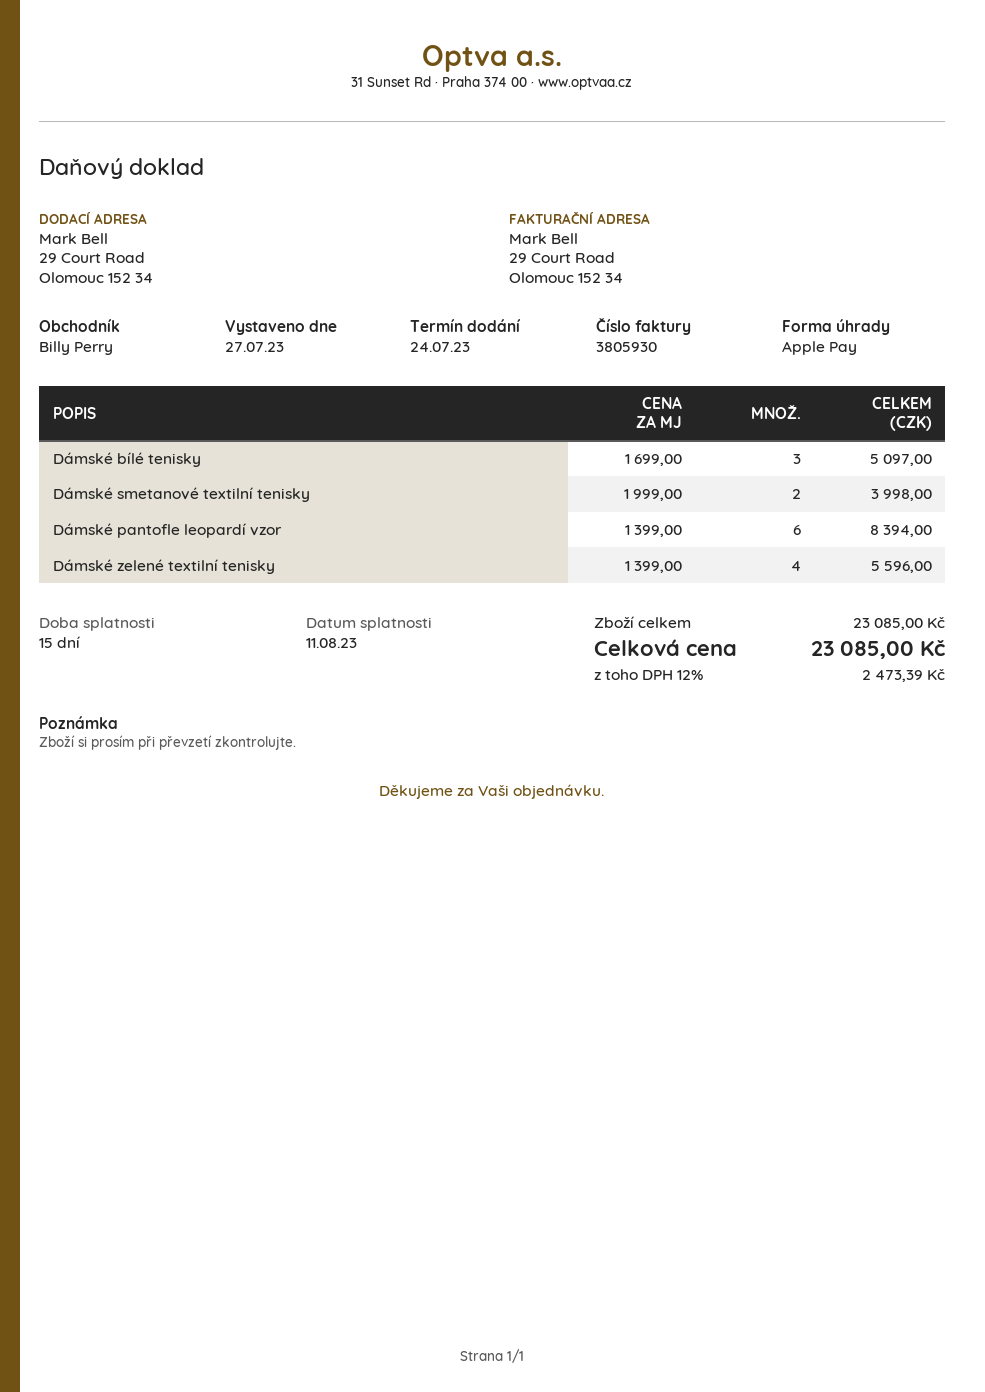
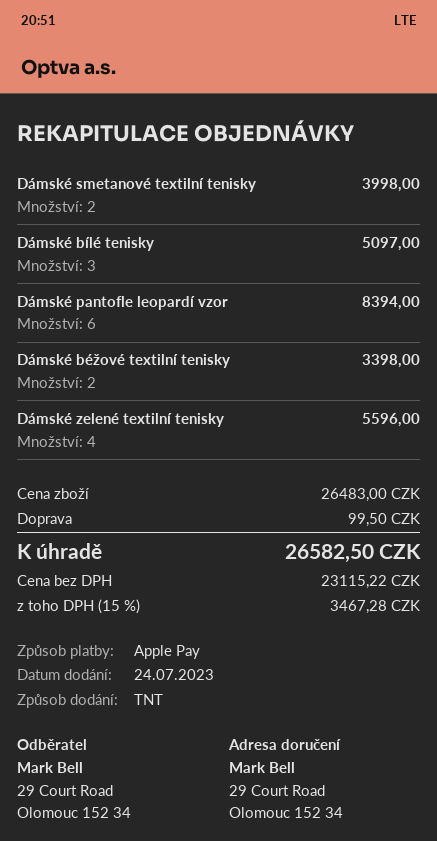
Dámské béžové textilní tenisky: none -> 2 for 3398.00
subtotal: 23085.00 -> 26483.00
shipping: none -> 99.50
tax: 12% = 2473.39 -> 15% = 3467.28
total: 23085.00 -> 26582.50

